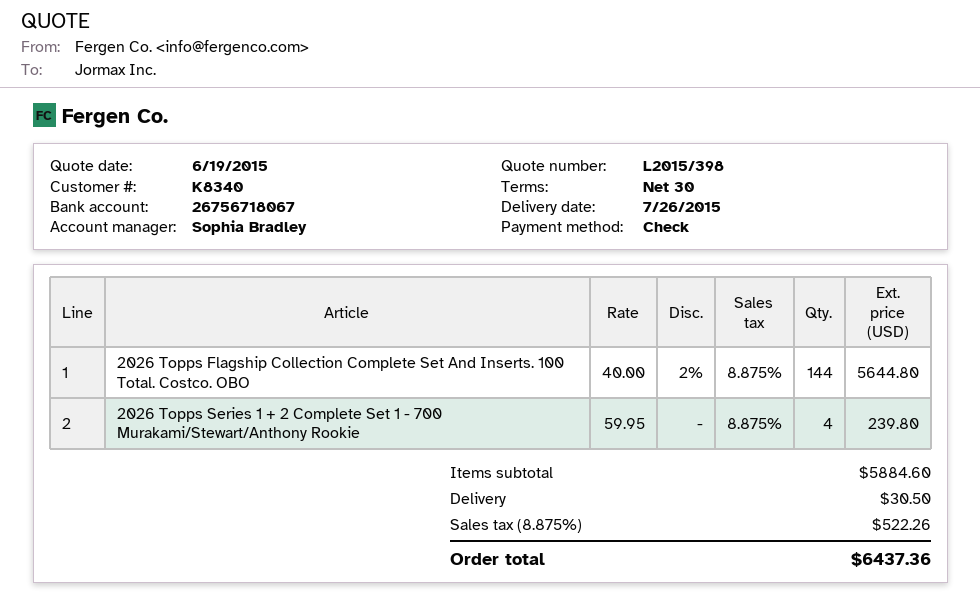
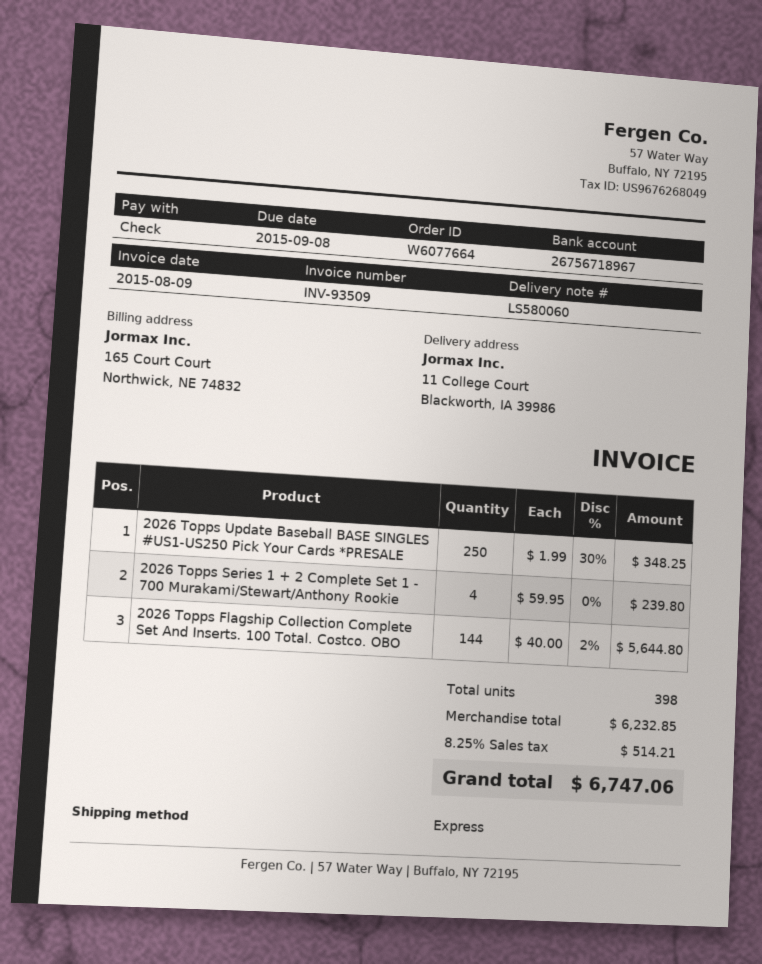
bank account: 26756718067 -> 26756718967
2026 Topps Update Baseball BASE SINGLES #US1-US250 Pick Your Cards *PRESALE: none -> 250 x 1.99 - 30% = 348.25
subtotal: 5884.60 -> 6232.85
shipping: 30.50 -> none
tax: 8.875% = 522.26 -> 8.25% = 514.21
total: 6437.36 -> 6747.06

